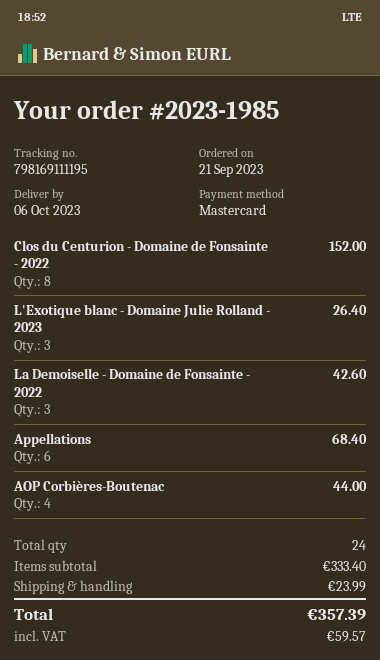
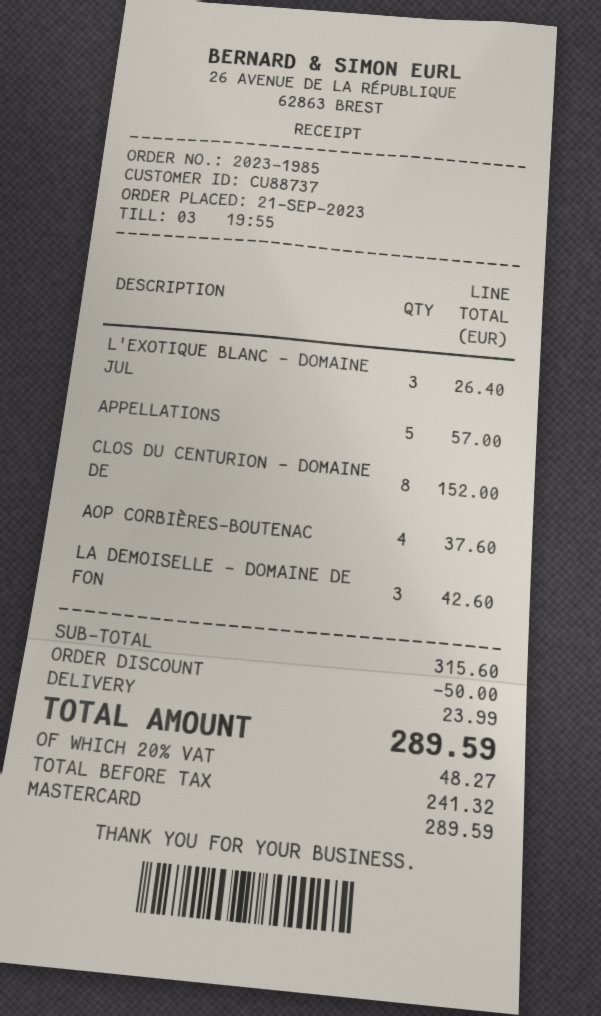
Appellations: 6 for 68.40 -> 5 for 57.00
AOP Corbières-Boutenac: 4 for 44.00 -> 4 for 37.60
subtotal: 333.40 -> 315.60
discount: none -> 50.00
tax: 59.57 -> 48.27
total: 357.39 -> 289.59

